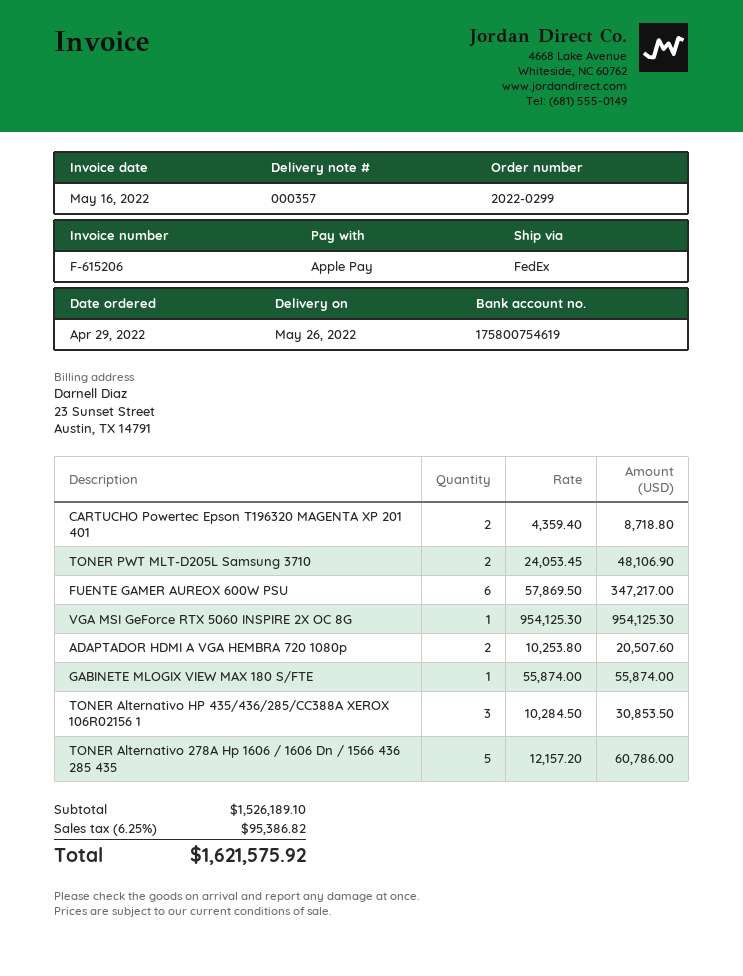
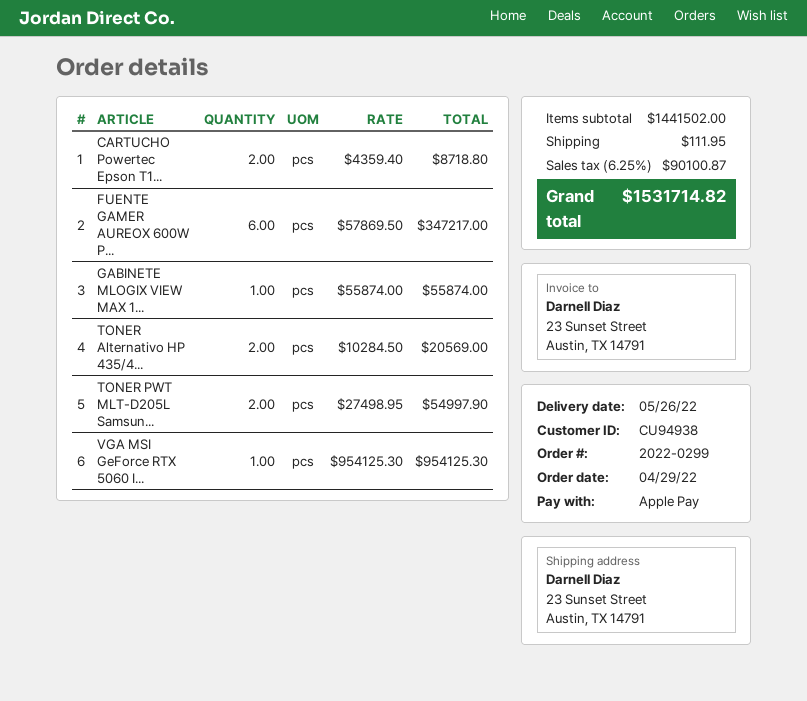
TONER PWT MLT-D205L Samsung 3710: 2 x 24053.45 = 48106.90 -> 2 x 27498.95 = 54997.90
ADAPTADOR HDMI A VGA HEMBRA 720 1080p: 2 x 10253.80 = 20507.60 -> none
TONER Alternativo HP 435/436/285/CC388A XEROX 106R02156 1: 3 x 10284.50 = 30853.50 -> 2 x 10284.50 = 20569.00
TONER Alternativo 278A Hp 1606 / 1606 Dn / 1566 436 285 435: 5 x 12157.20 = 60786.00 -> none
subtotal: 1526189.10 -> 1441502.00
shipping: none -> 111.95
tax: 6.25% = 95386.82 -> 6.25% = 90100.87
total: 1621575.92 -> 1531714.82

